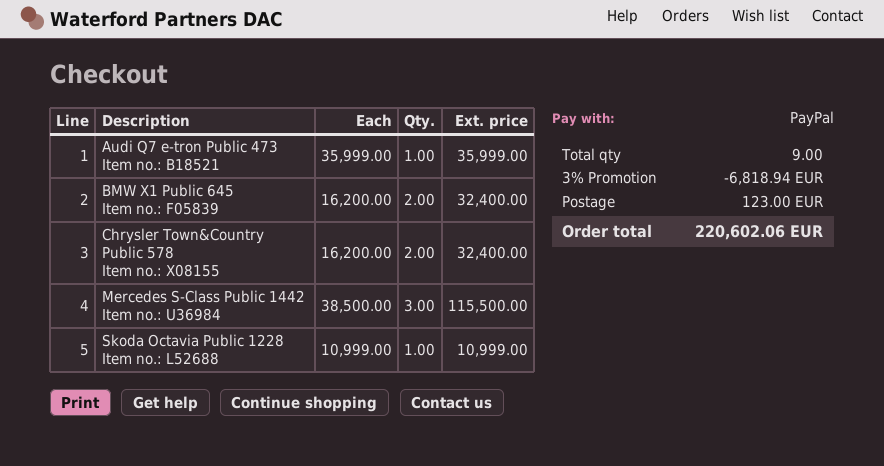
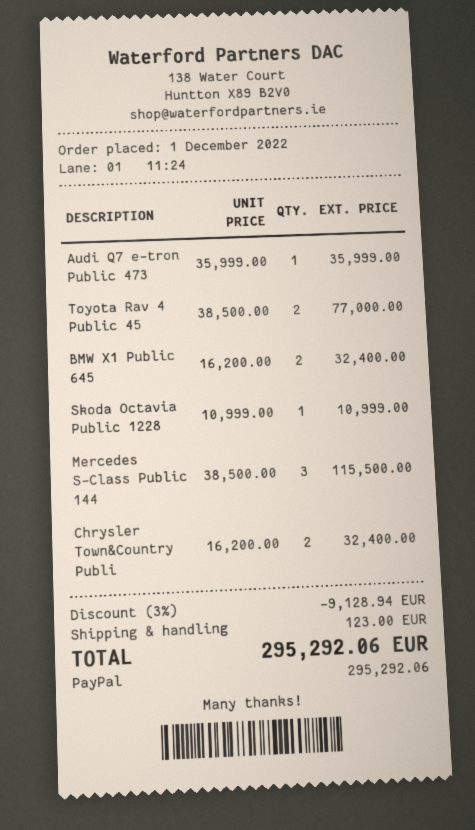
Toyota Rav 4 Public 45: none -> 2 x 38500.00 = 77000.00
discount: 3% = 6818.94 -> 3% = 9128.94
total: 220602.06 -> 295292.06

